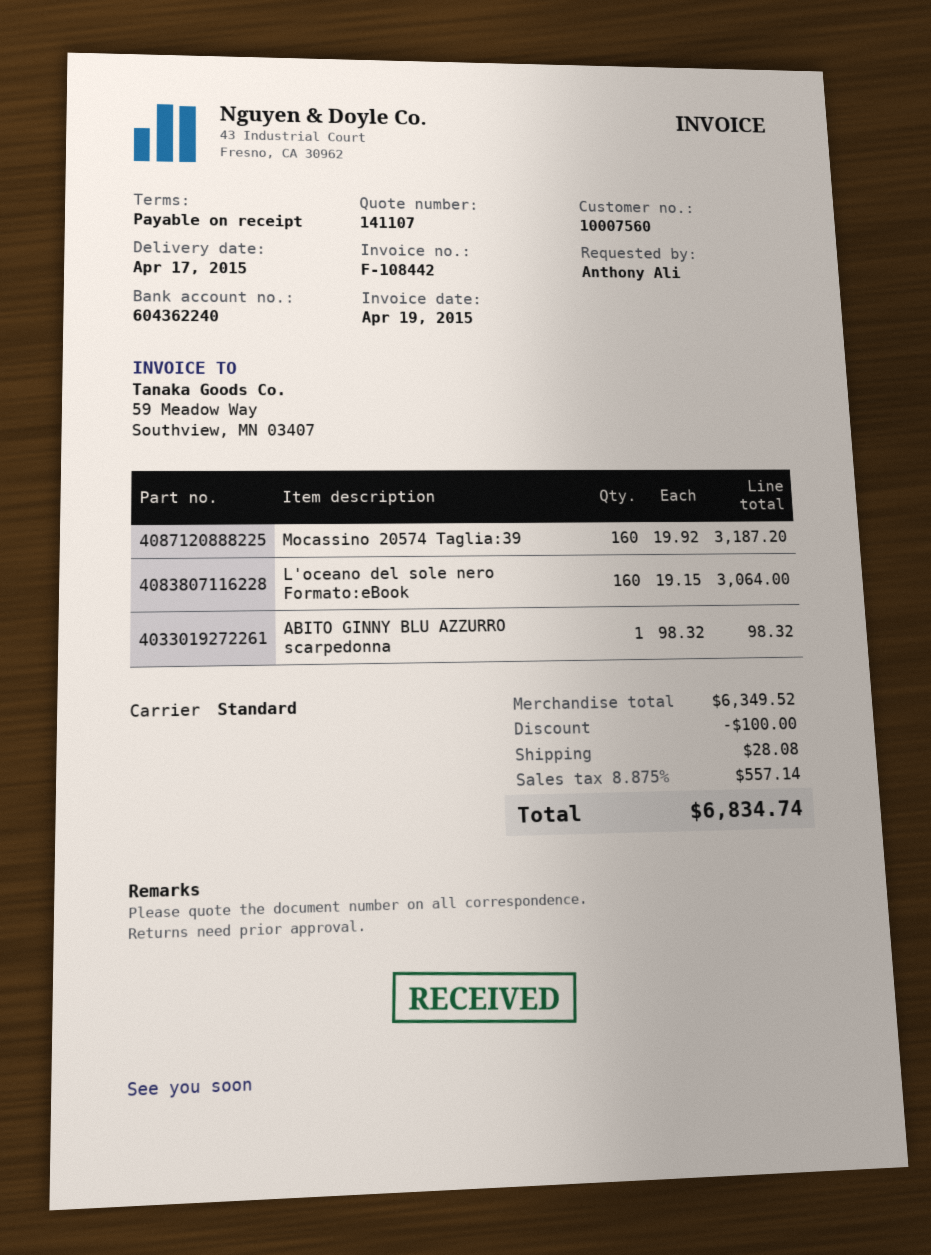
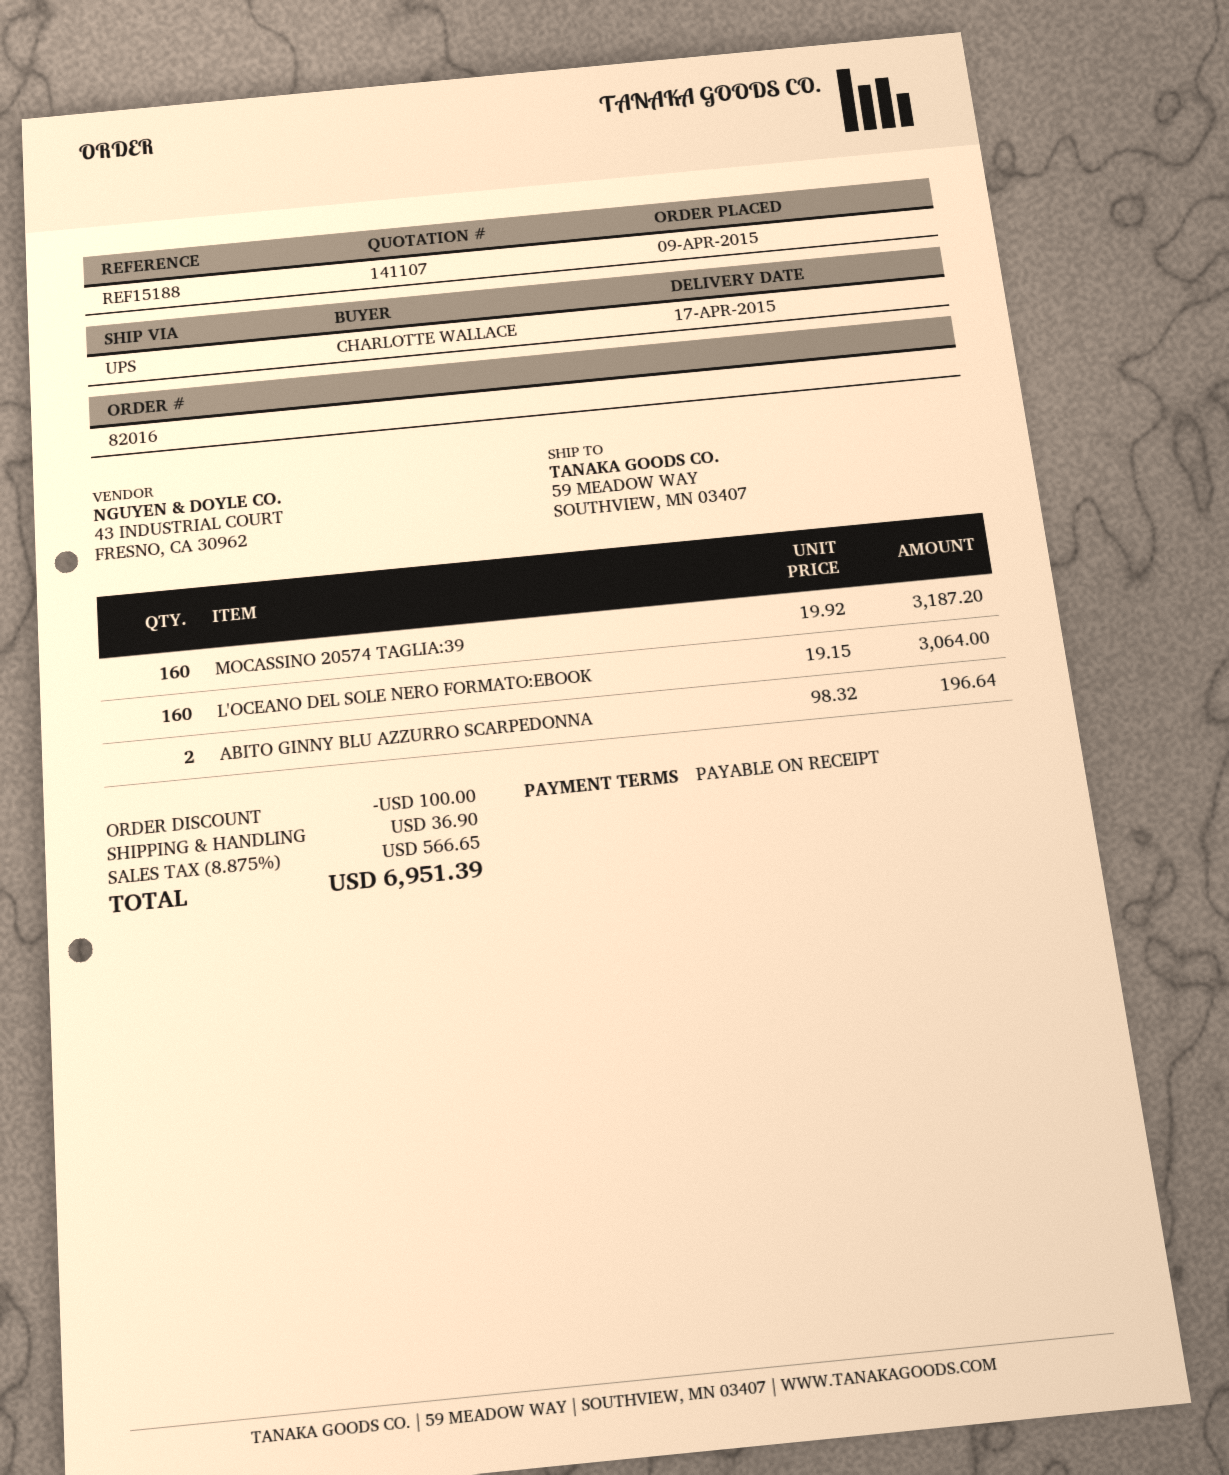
ordered by: Anthony Ali -> CHARLOTTE WALLACE
shipping method: standard -> UPS
ABITO GINNY BLU AZZURRO scarpedonna: 1 x 98.32 = 98.32 -> 2 x 98.32 = 196.64
shipping: 28.08 -> 36.90
tax: 8.875% = 557.14 -> 8.875% = 566.65
total: 6834.74 -> 6951.39

